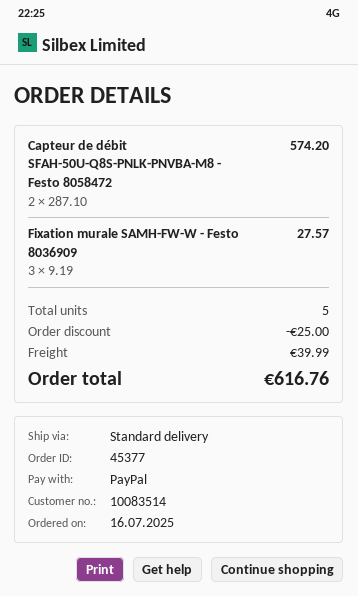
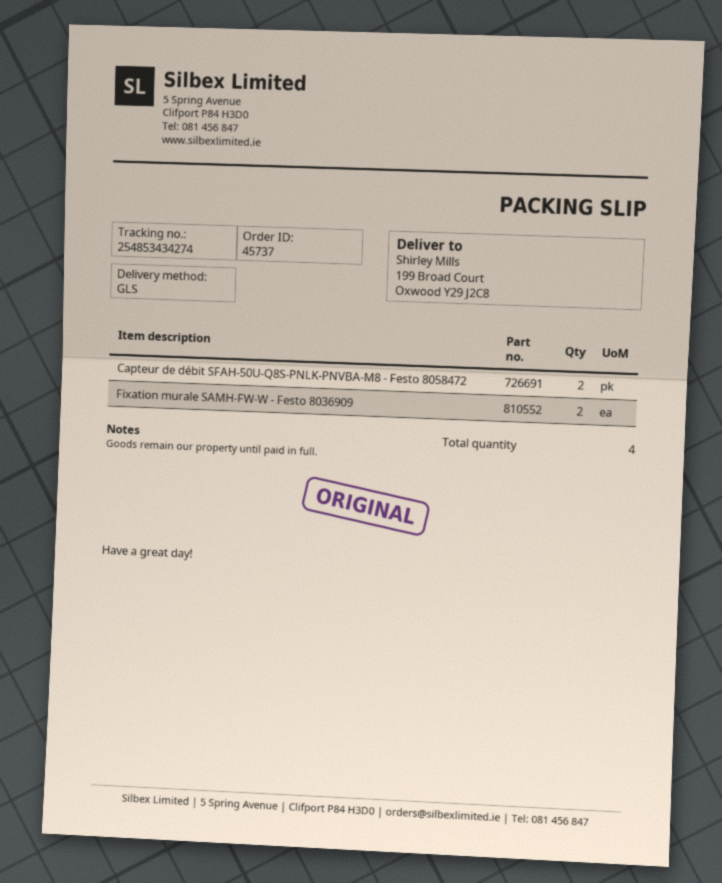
order number: 45377 -> 45737
shipping method: standard -> GLS
Fixation murale SAMH-FW-W - Festo 8036909: 3 -> 2
total quantity: 5 -> 4

